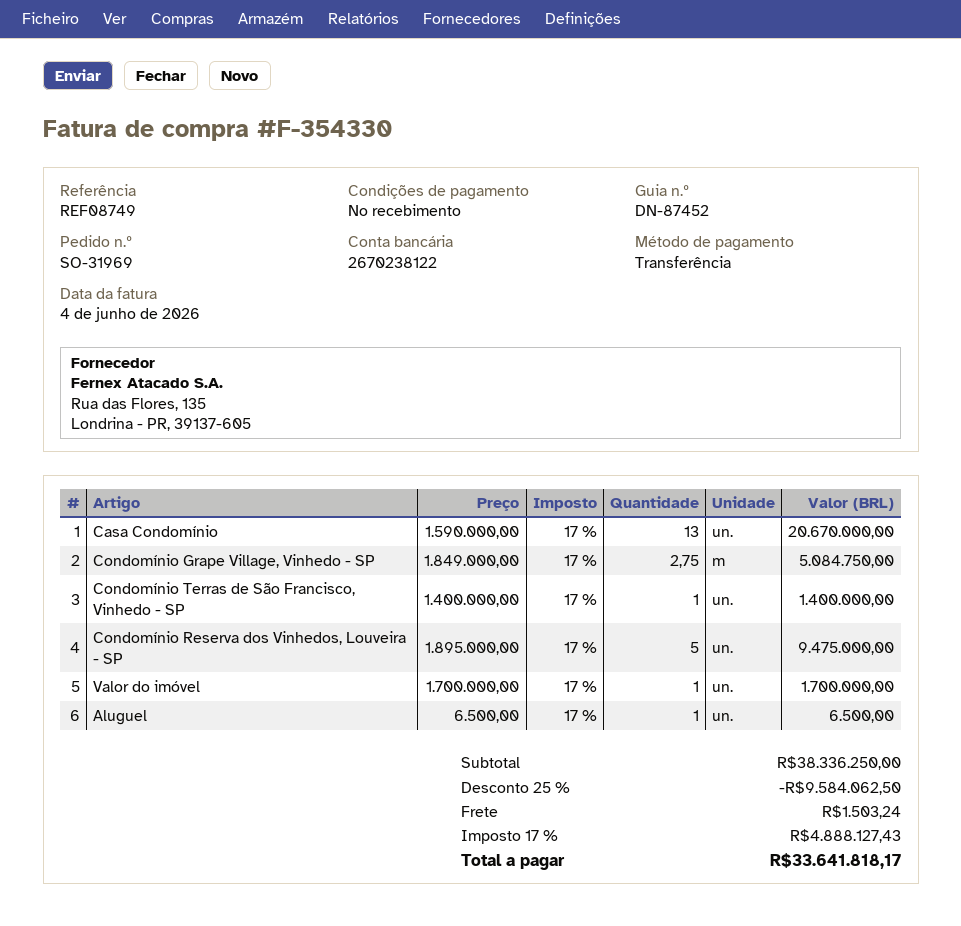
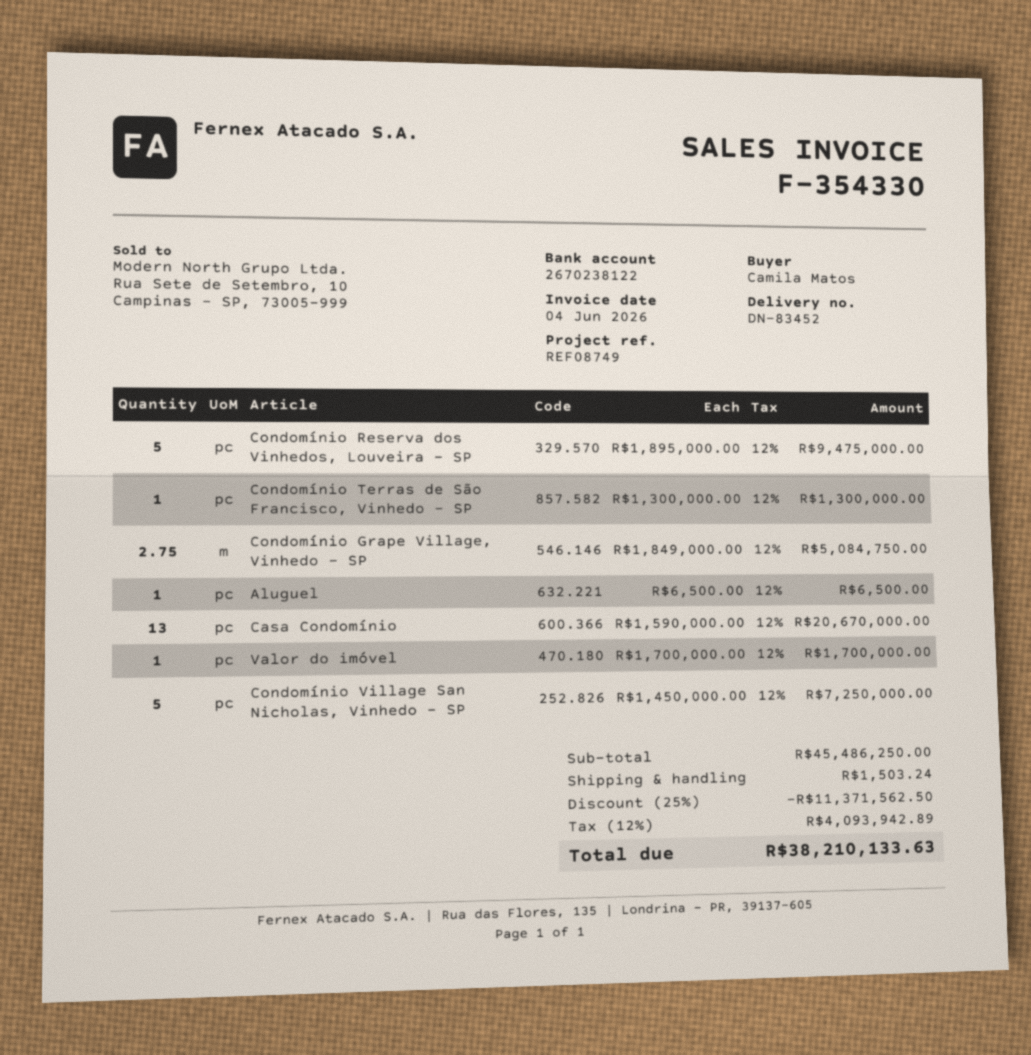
delivery note number: DN-87452 -> DN-83452
Condomínio Terras de São Francisco, Vinhedo - SP: 1 x 1400000.00 = 1400000.00 -> 1 x 1300000.00 = 1300000.00
Condomínio Village San Nicholas, Vinhedo - SP: none -> 5 x 1450000.00 = 7250000.00
subtotal: 38336250.00 -> 45486250.00
discount: 25% = 9584062.50 -> 25% = 11371562.50
tax: 17% = 4888127.43 -> 12% = 4093942.89
total: 33641818.17 -> 38210133.63

